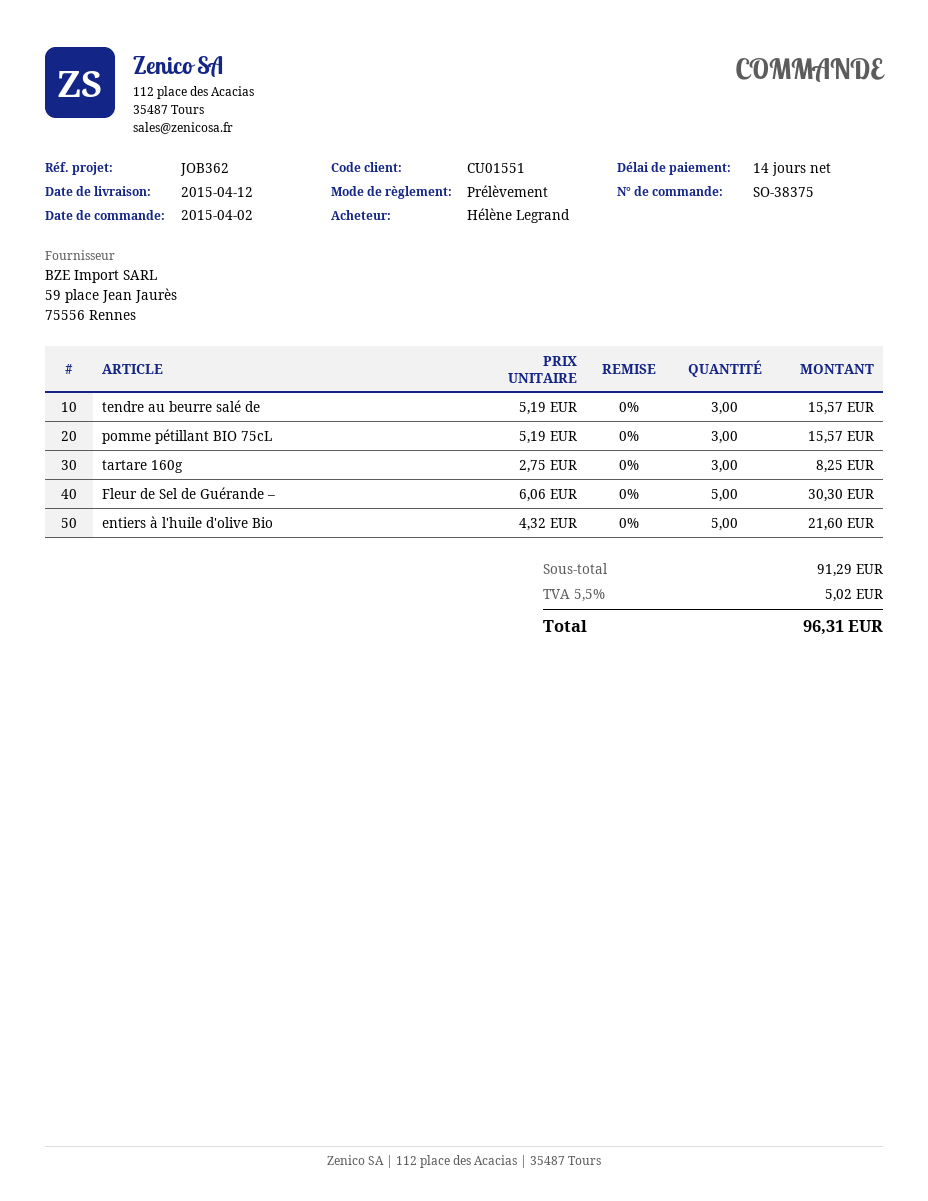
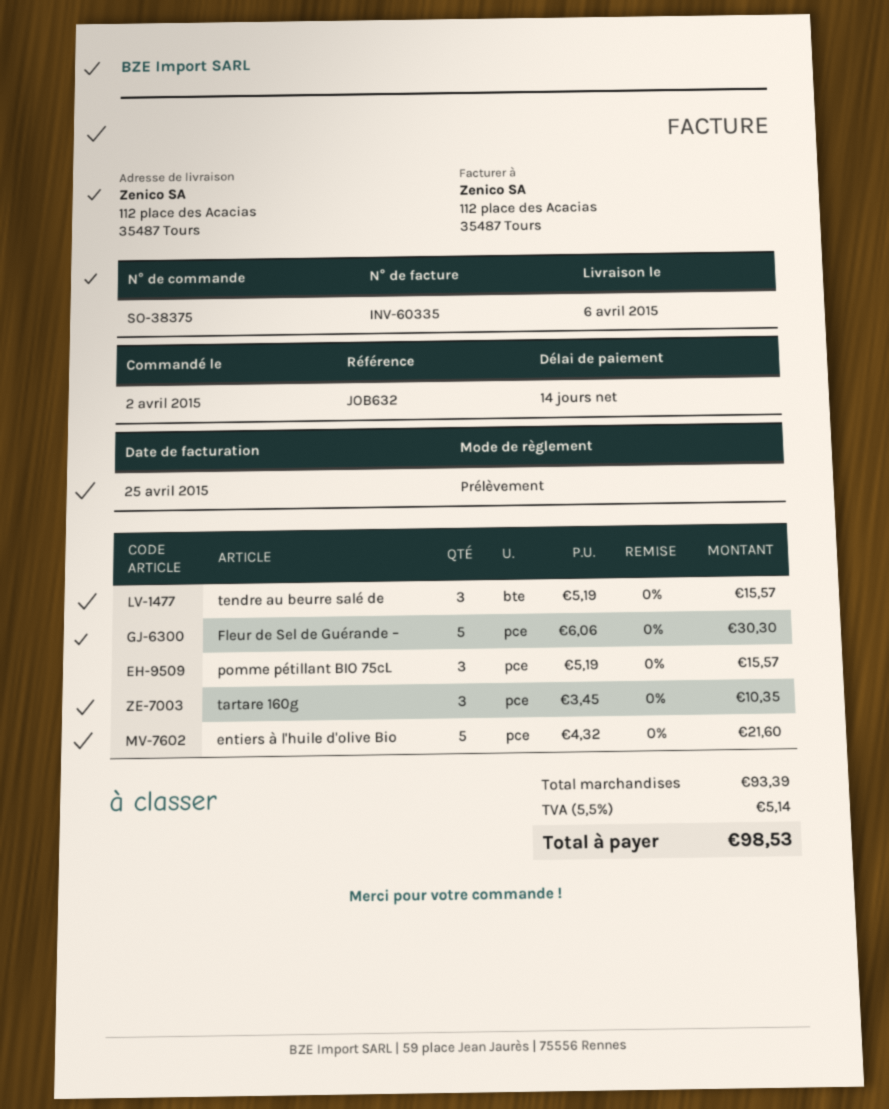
delivery date: 2015-04-12 -> 2015-04-06
reference: JOB362 -> JOB632
tartare 160g: 3 x 2.75 = 8.25 -> 3 x 3.45 = 10.35
subtotal: 91.29 -> 93.39
tax: 5.5% = 5.02 -> 5.5% = 5.14
total: 96.31 -> 98.53

